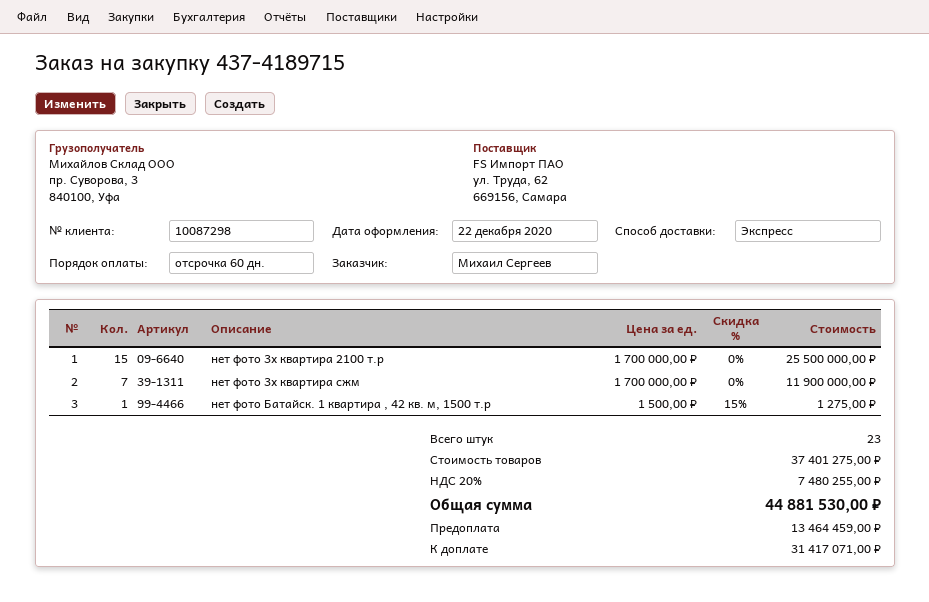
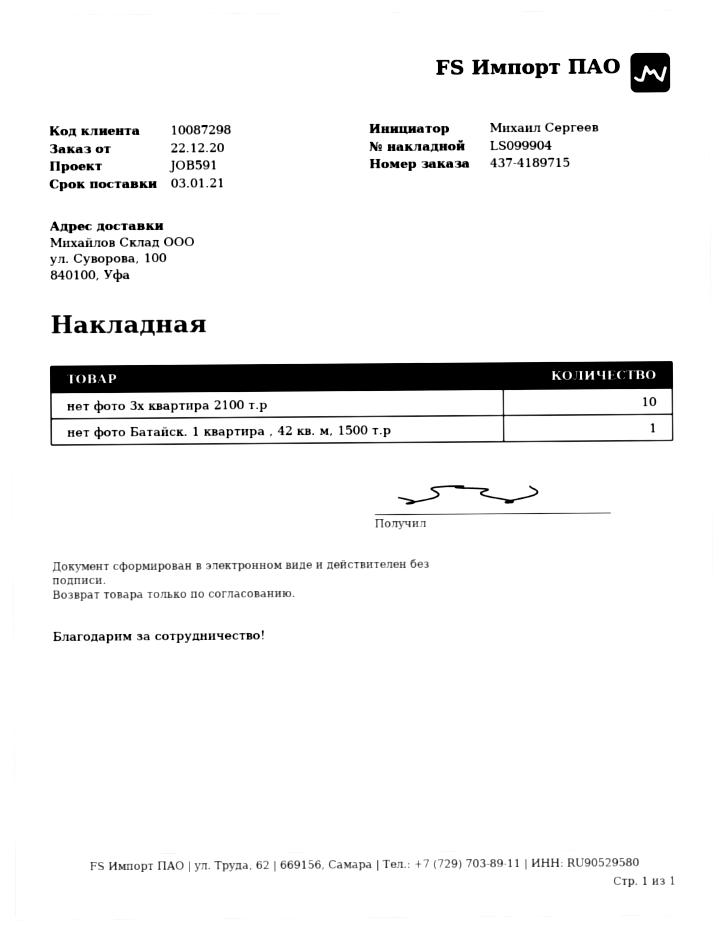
ship to: пр. Суворова, 3, 840100, Уфа -> ул. Суворова, 100, 840100, Уфа
нет фото 3х квартира 2100 т.р: 15 -> 10
нет фото 3х квартира сжм: 7 -> none

